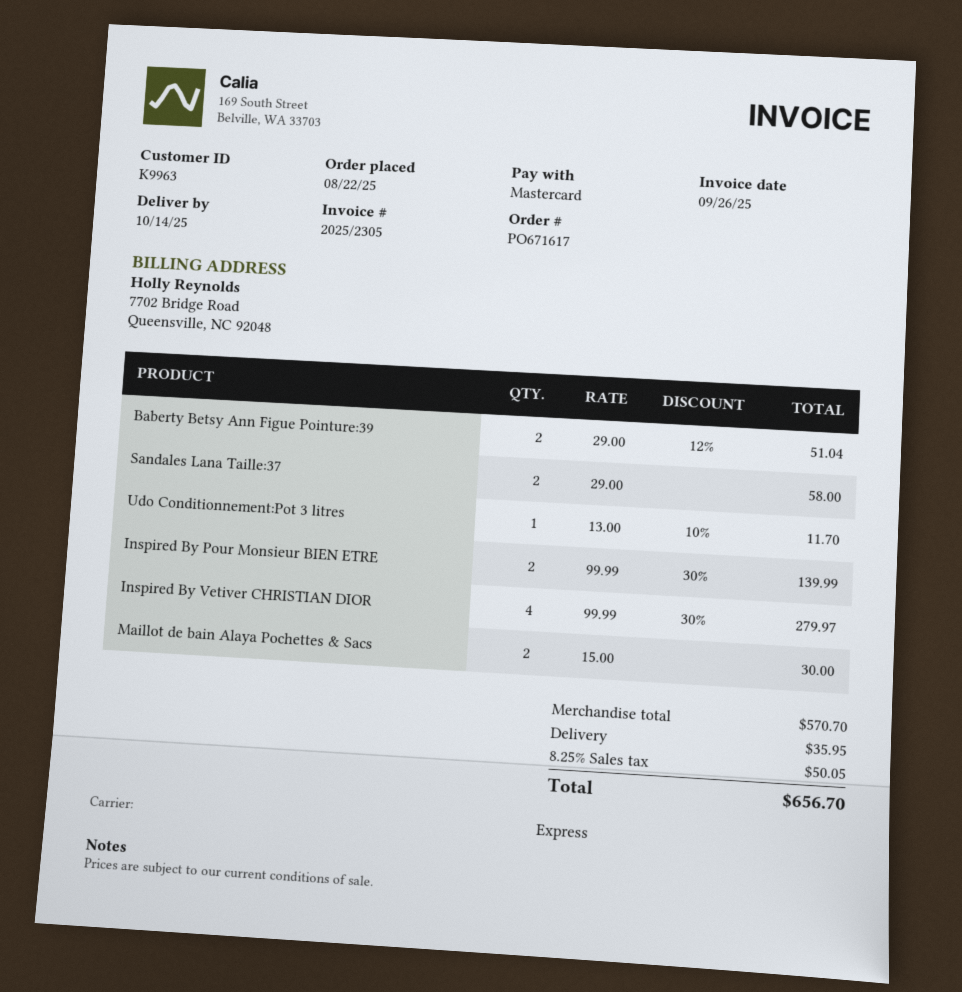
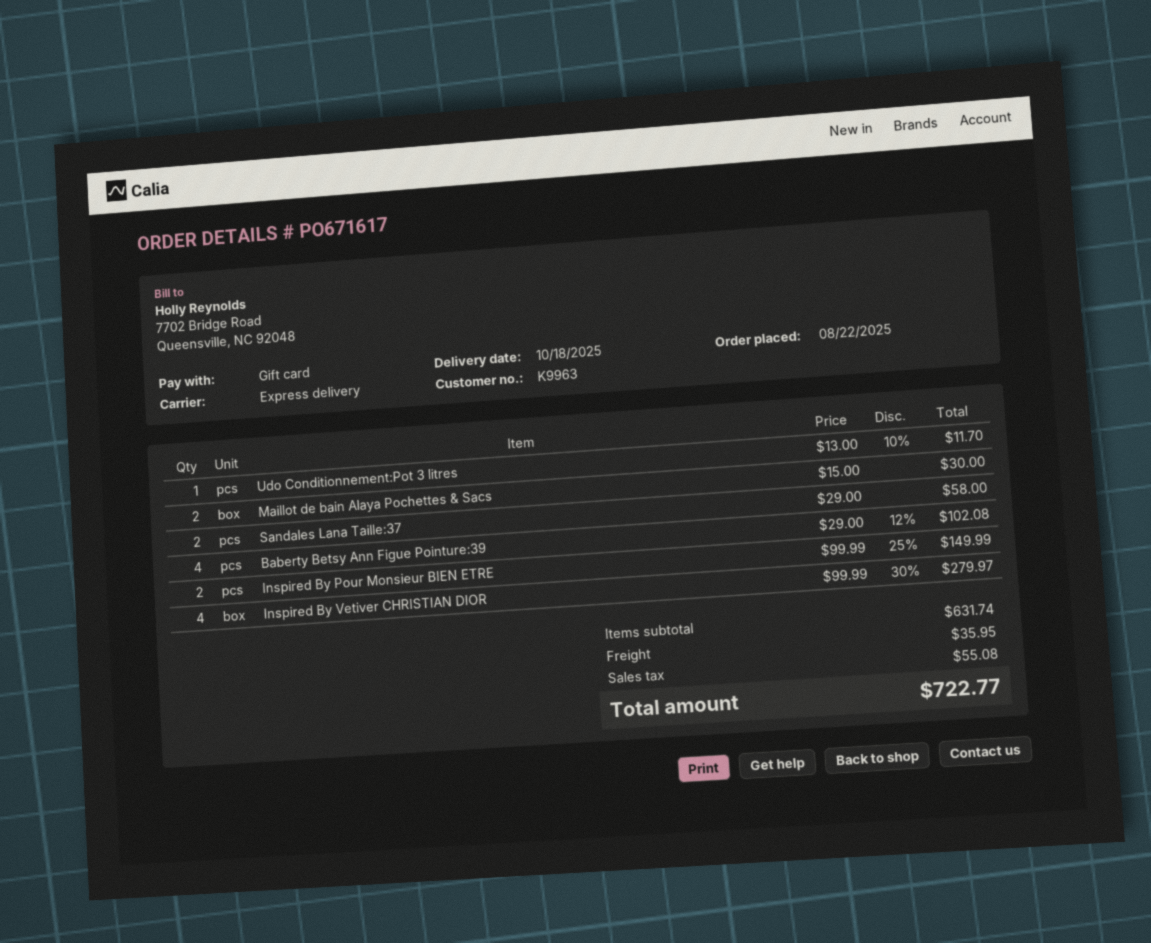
delivery date: 2025-10-14 -> 2025-10-18
payment method: Mastercard -> gift card
Baberty Betsy Ann Figue Pointure:39: 2 x 29.00 - 12% = 51.04 -> 4 x 29.00 - 12% = 102.08
Inspired By Pour Monsieur BIEN ETRE: 2 x 99.99 - 30% = 139.99 -> 2 x 99.99 - 25% = 149.99
subtotal: 570.70 -> 631.74
tax: 50.05 -> 55.08
total: 656.70 -> 722.77

